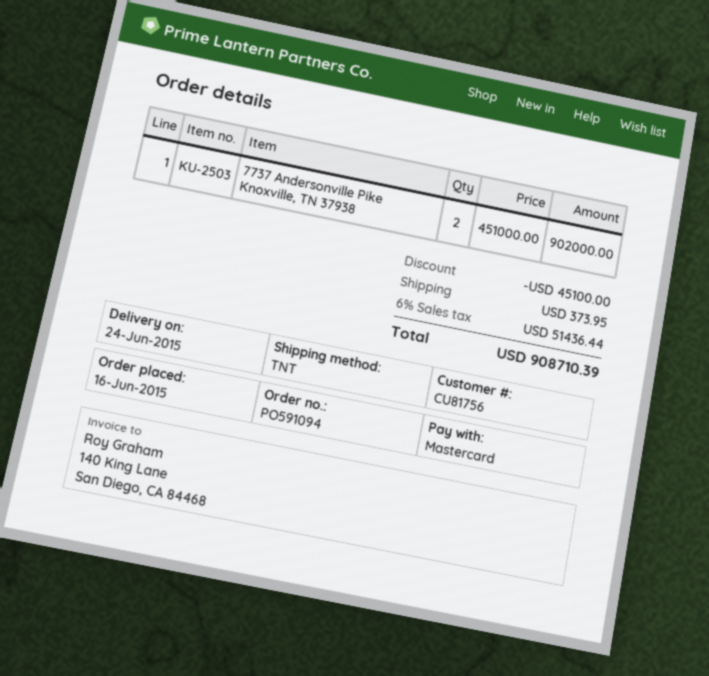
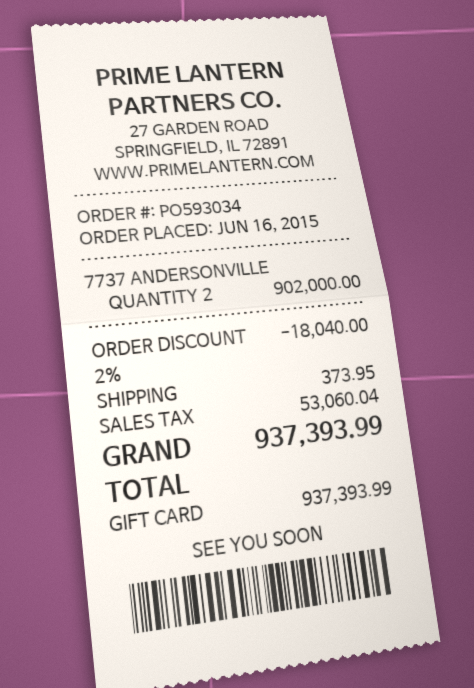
order number: PO591094 -> PO593034
payment method: Mastercard -> gift card
discount: 45100.00 -> 18040.00
tax: 51436.44 -> 53060.04
total: 908710.39 -> 937393.99

